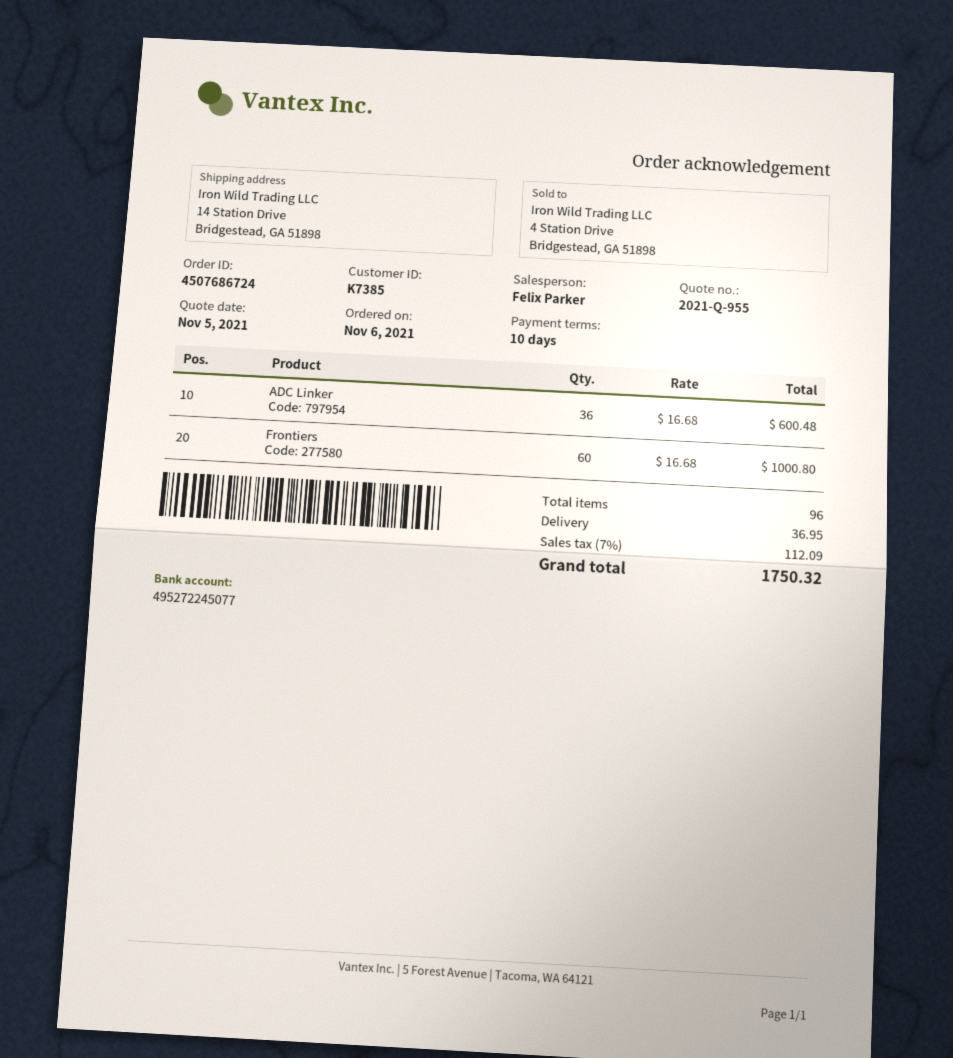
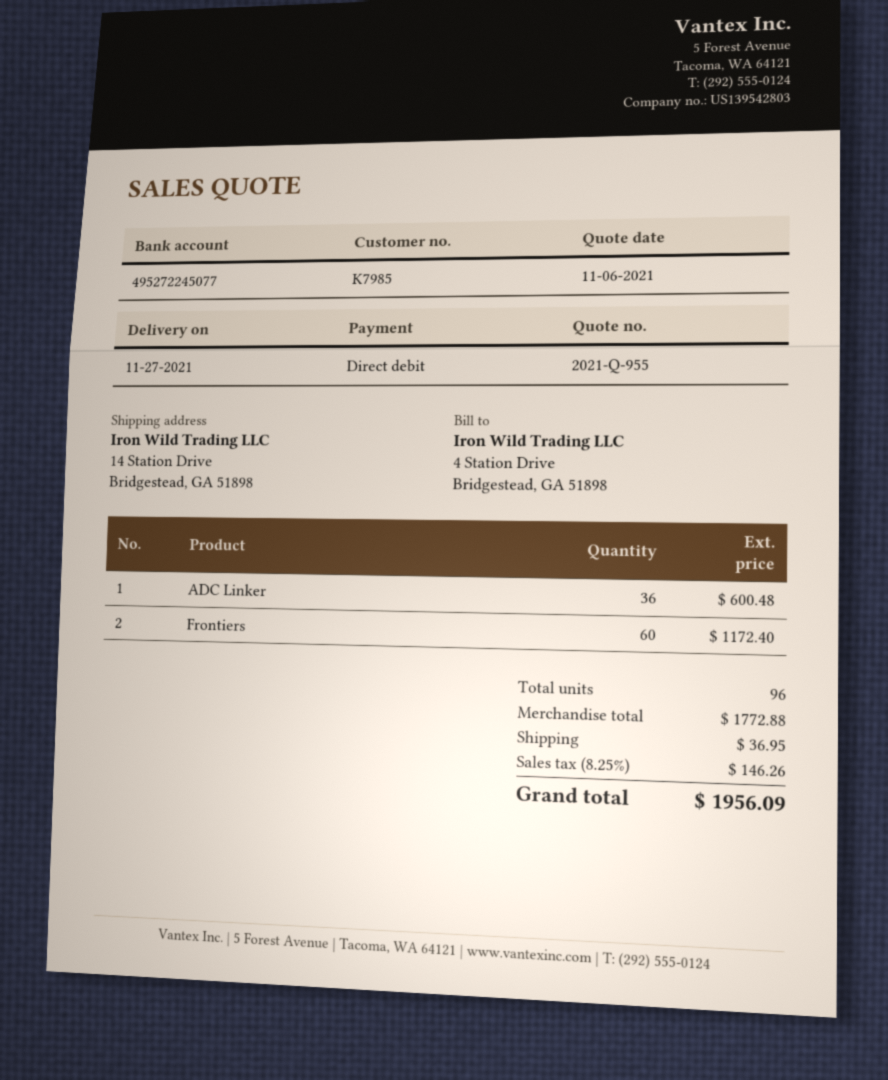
quote date: 2021-11-05 -> 2021-11-06
customer number: K7385 -> K7985
Frontiers: 60 for 1000.80 -> 60 for 1172.40
tax: 7% = 112.09 -> 8.25% = 146.26
total: 1750.32 -> 1956.09

